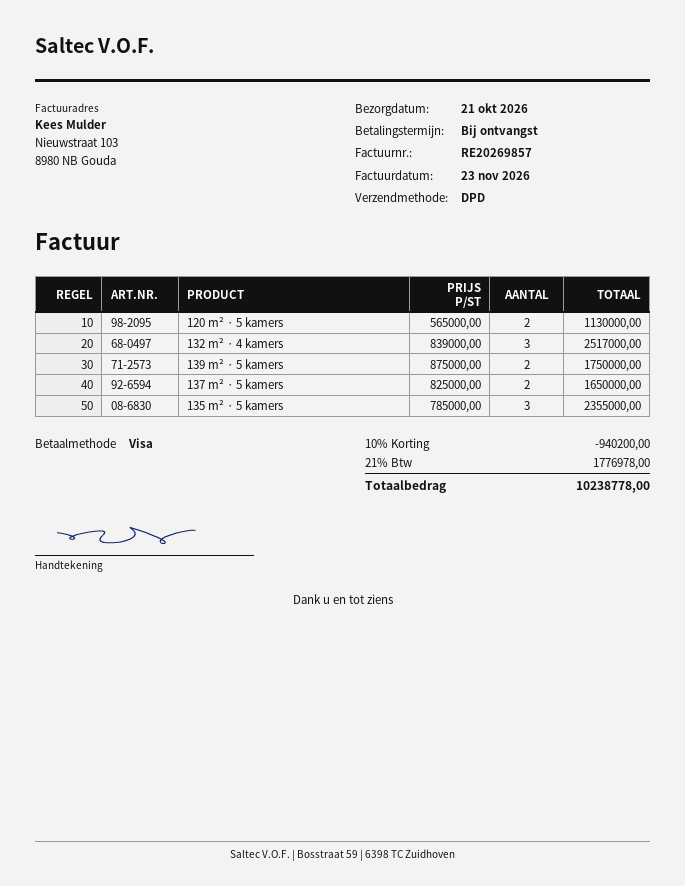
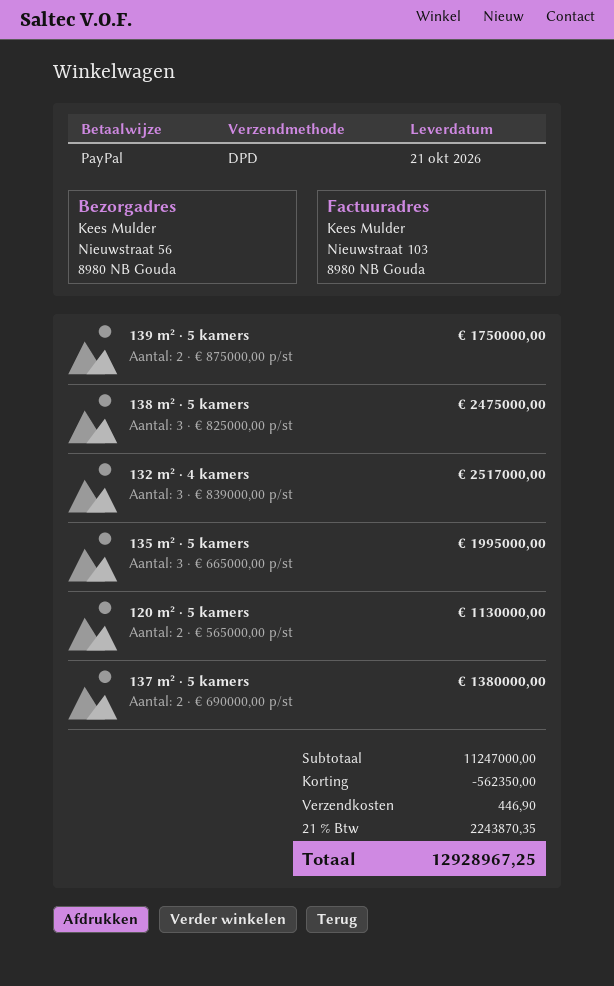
payment method: Visa -> PayPal
137 m² · 5 kamers: 2 x 825000.00 = 1650000.00 -> 2 x 690000.00 = 1380000.00
135 m² · 5 kamers: 3 x 785000.00 = 2355000.00 -> 3 x 665000.00 = 1995000.00
138 m² · 5 kamers: none -> 3 x 825000.00 = 2475000.00
discount: 940200.00 -> 562350.00
shipping: none -> 446.90
tax: 21% = 1776978.00 -> 21% = 2243870.35
total: 10238778.00 -> 12928967.25

